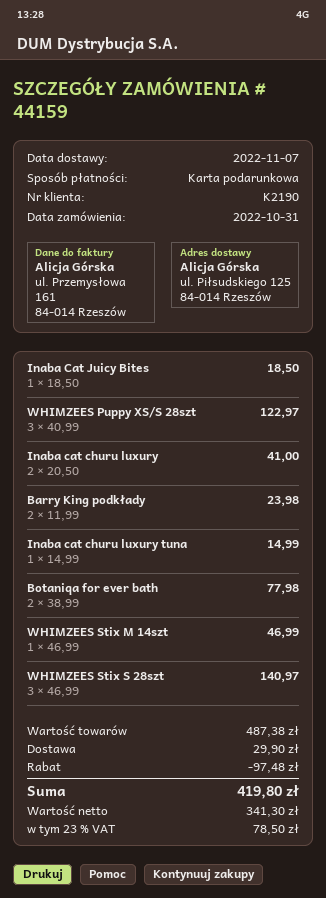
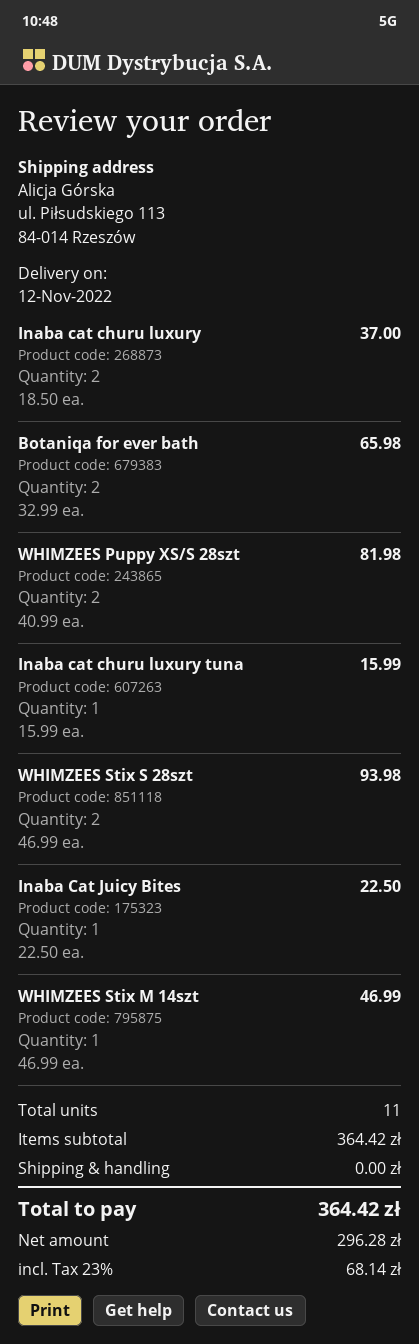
delivery date: 2022-11-07 -> 2022-11-12
ship to: ul. Piłsudskiego 125, 84-014 Rzeszów -> ul. Piłsudskiego 113, 84-014 Rzeszów
Inaba Cat Juicy Bites: 1 x 18.50 = 18.50 -> 1 x 22.50 = 22.50
WHIMZEES Puppy XS/S 28szt: 3 x 40.99 = 122.97 -> 2 x 40.99 = 81.98
Inaba cat churu luxury: 2 x 20.50 = 41.00 -> 2 x 18.50 = 37.00
Barry King podkłady: 2 x 11.99 = 23.98 -> none
Inaba cat churu luxury tuna: 1 x 14.99 = 14.99 -> 1 x 15.99 = 15.99
Botaniqa for ever bath: 2 x 38.99 = 77.98 -> 2 x 32.99 = 65.98
WHIMZEES Stix S 28szt: 3 x 46.99 = 140.97 -> 2 x 46.99 = 93.98
subtotal: 487.38 -> 364.42
discount: 97.48 -> none
shipping: 29.90 -> 0.00
net: 341.30 -> 296.28
tax: 23% = 78.50 -> 23% = 68.14
total: 419.80 -> 364.42

